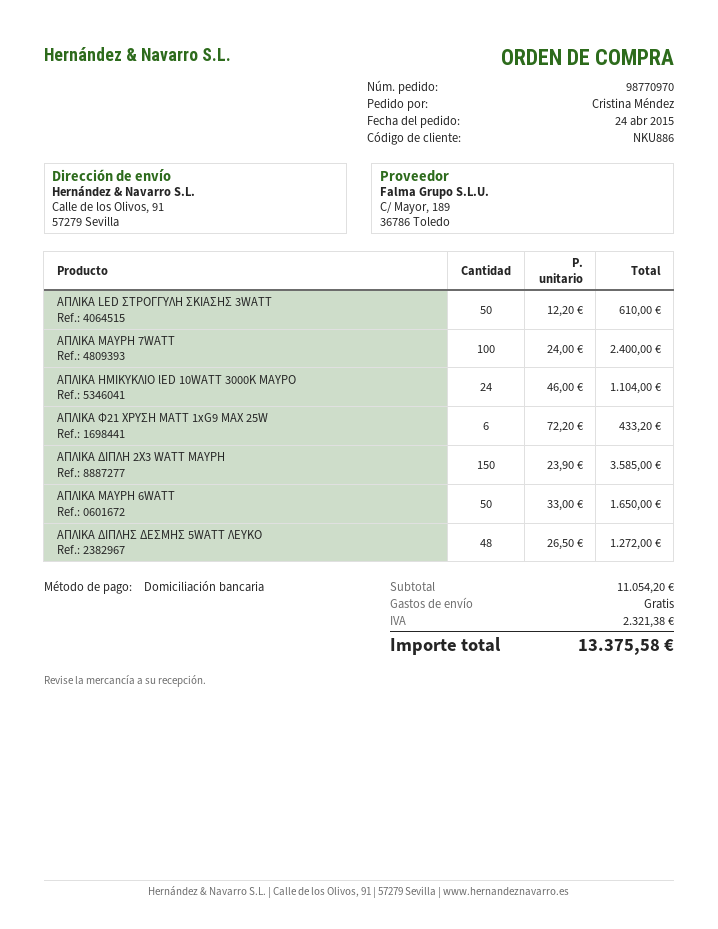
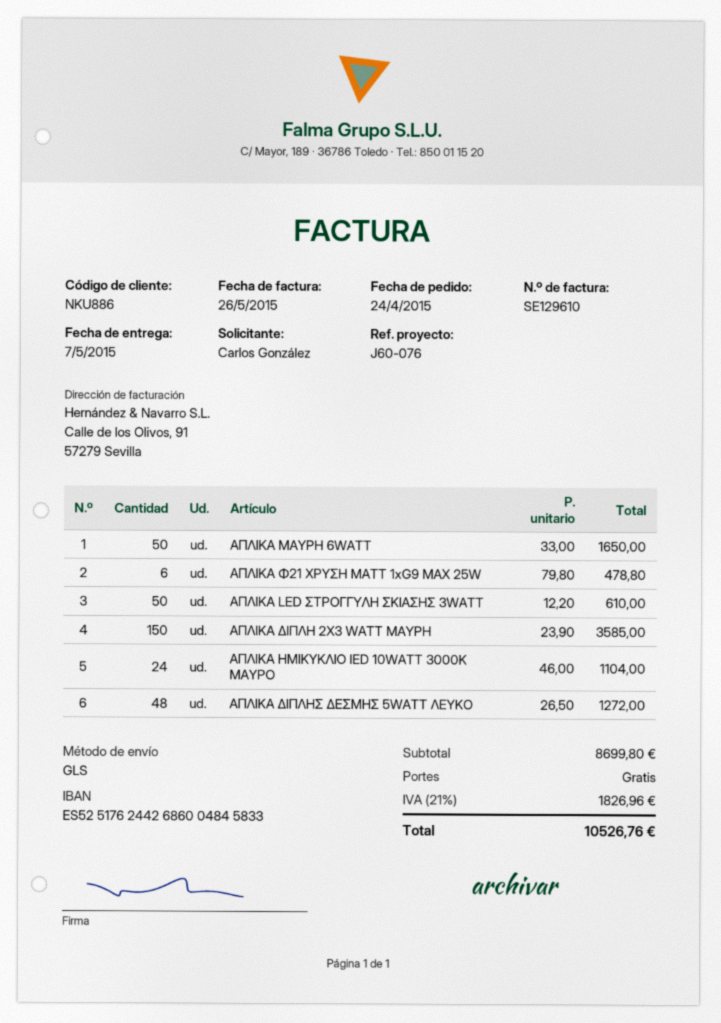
ordered by: Cristina Méndez -> Carlos González
ΑΠΛΙΚΑ ΜΑΥΡΗ 7WATT: 100 x 24.00 = 2400.00 -> none
ΑΠΛΙΚΑ Φ21 ΧΡΥΣΗ ΜΑΤΤ 1xG9 MAX 25W: 6 x 72.20 = 433.20 -> 6 x 79.80 = 478.80
subtotal: 11054.20 -> 8699.80
tax: 2321.38 -> 1826.96
total: 13375.58 -> 10526.76

